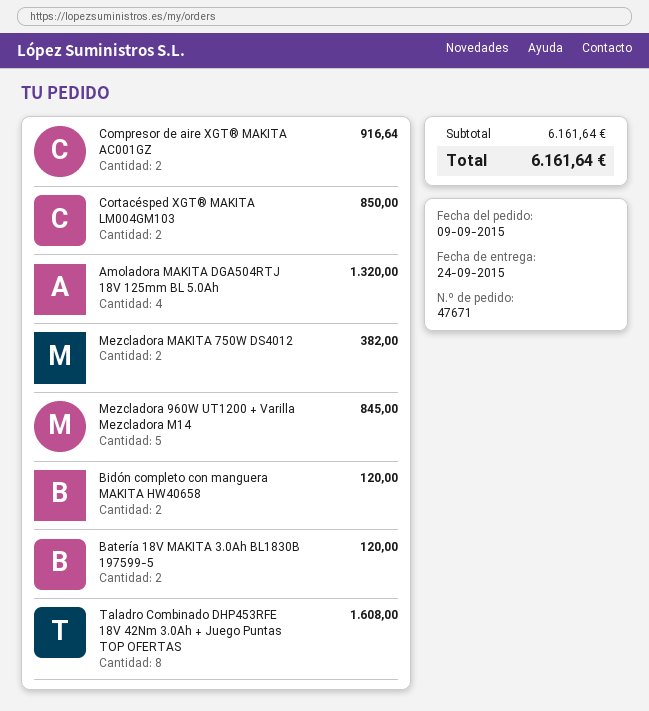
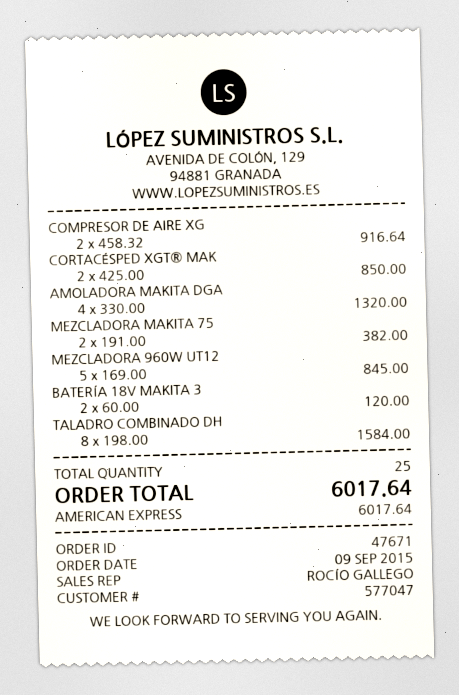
Bidón completo con manguera MAKITA HW40658: 2 for 120.00 -> none
Taladro Combinado DHP453RFE 18V 42Nm 3.0Ah + Juego Puntas TOP OFERTAS: 8 for 1608.00 -> 8 for 1584.00
total: 6161.64 -> 6017.64

